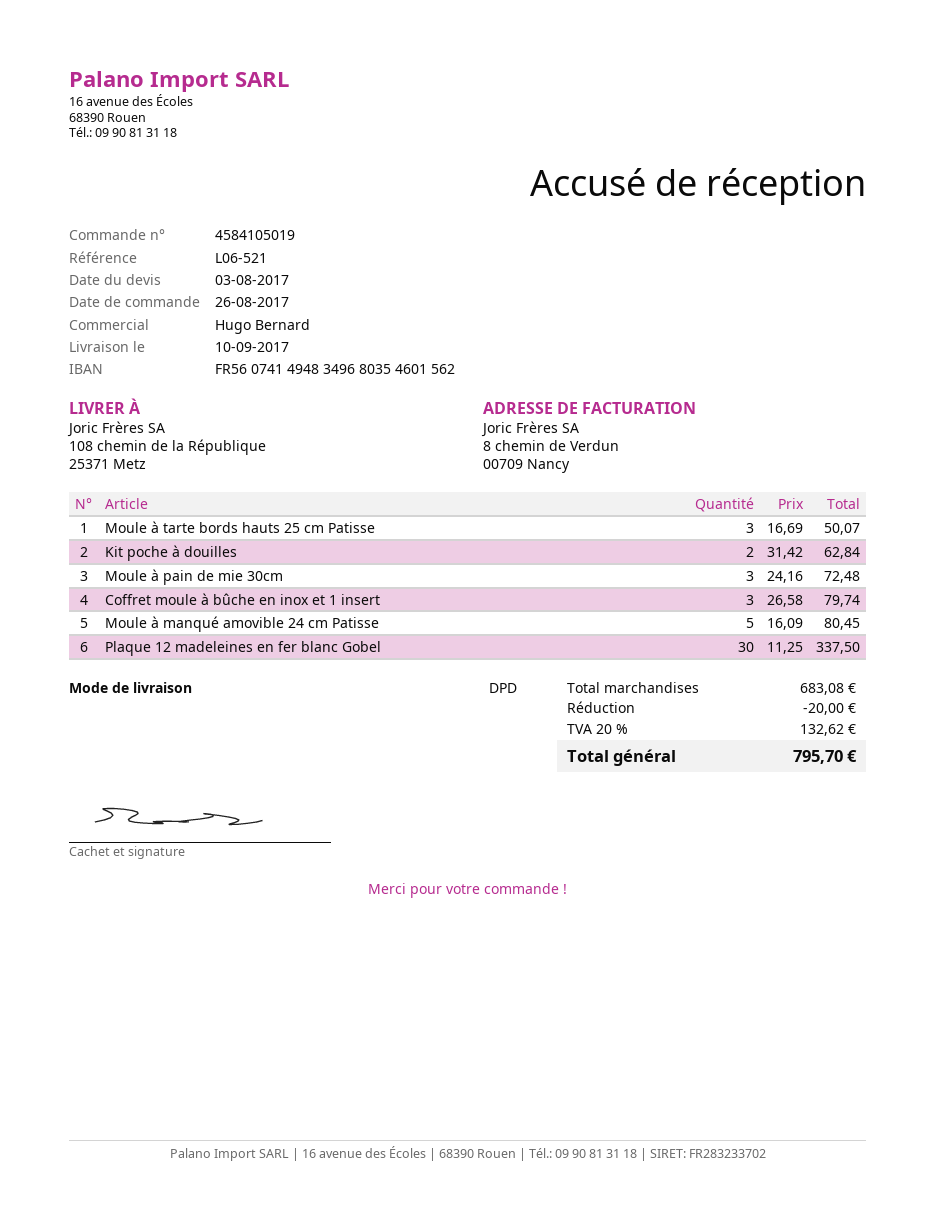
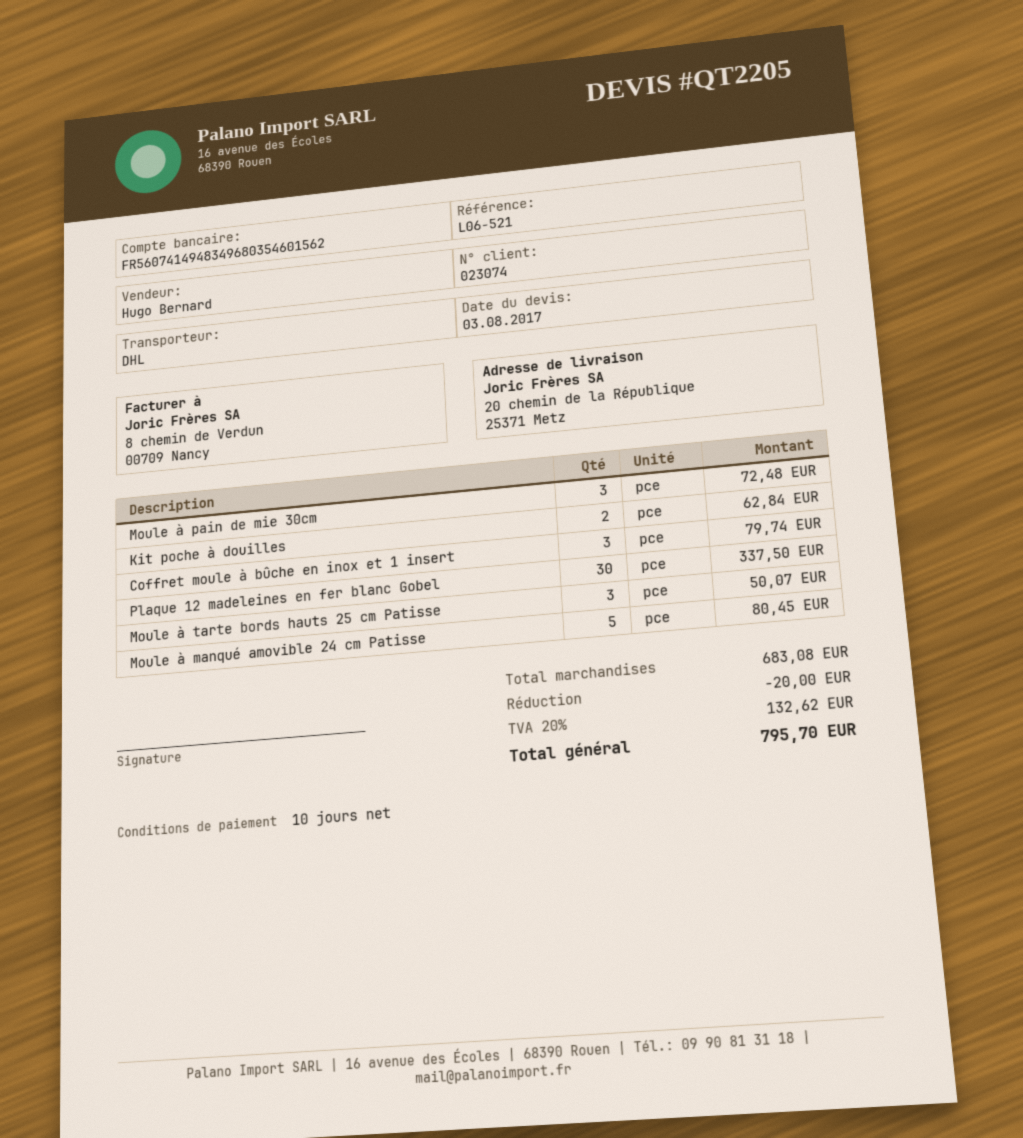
shipping method: DPD -> DHL
ship to: 108 chemin de la République, 25371 Metz -> 20 chemin de la République, 25371 Metz

